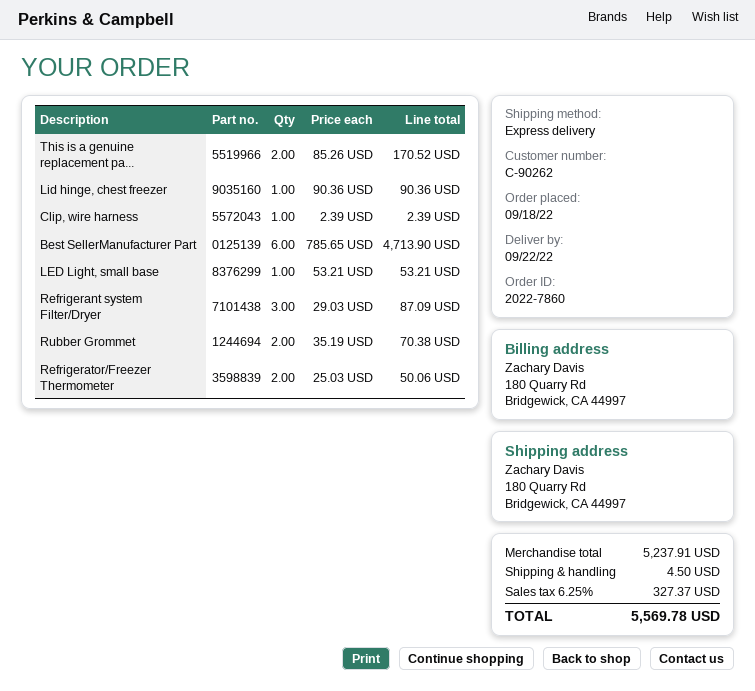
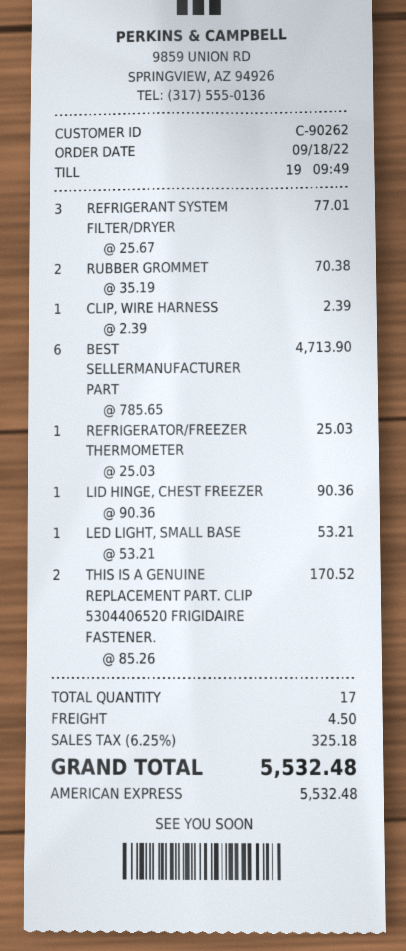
Refrigerant system Filter/Dryer: 3 x 29.03 = 87.09 -> 3 x 25.67 = 77.01
Refrigerator/Freezer Thermometer: 2 x 25.03 = 50.06 -> 1 x 25.03 = 25.03
tax: 6.25% = 327.37 -> 6.25% = 325.18
total: 5569.78 -> 5532.48

